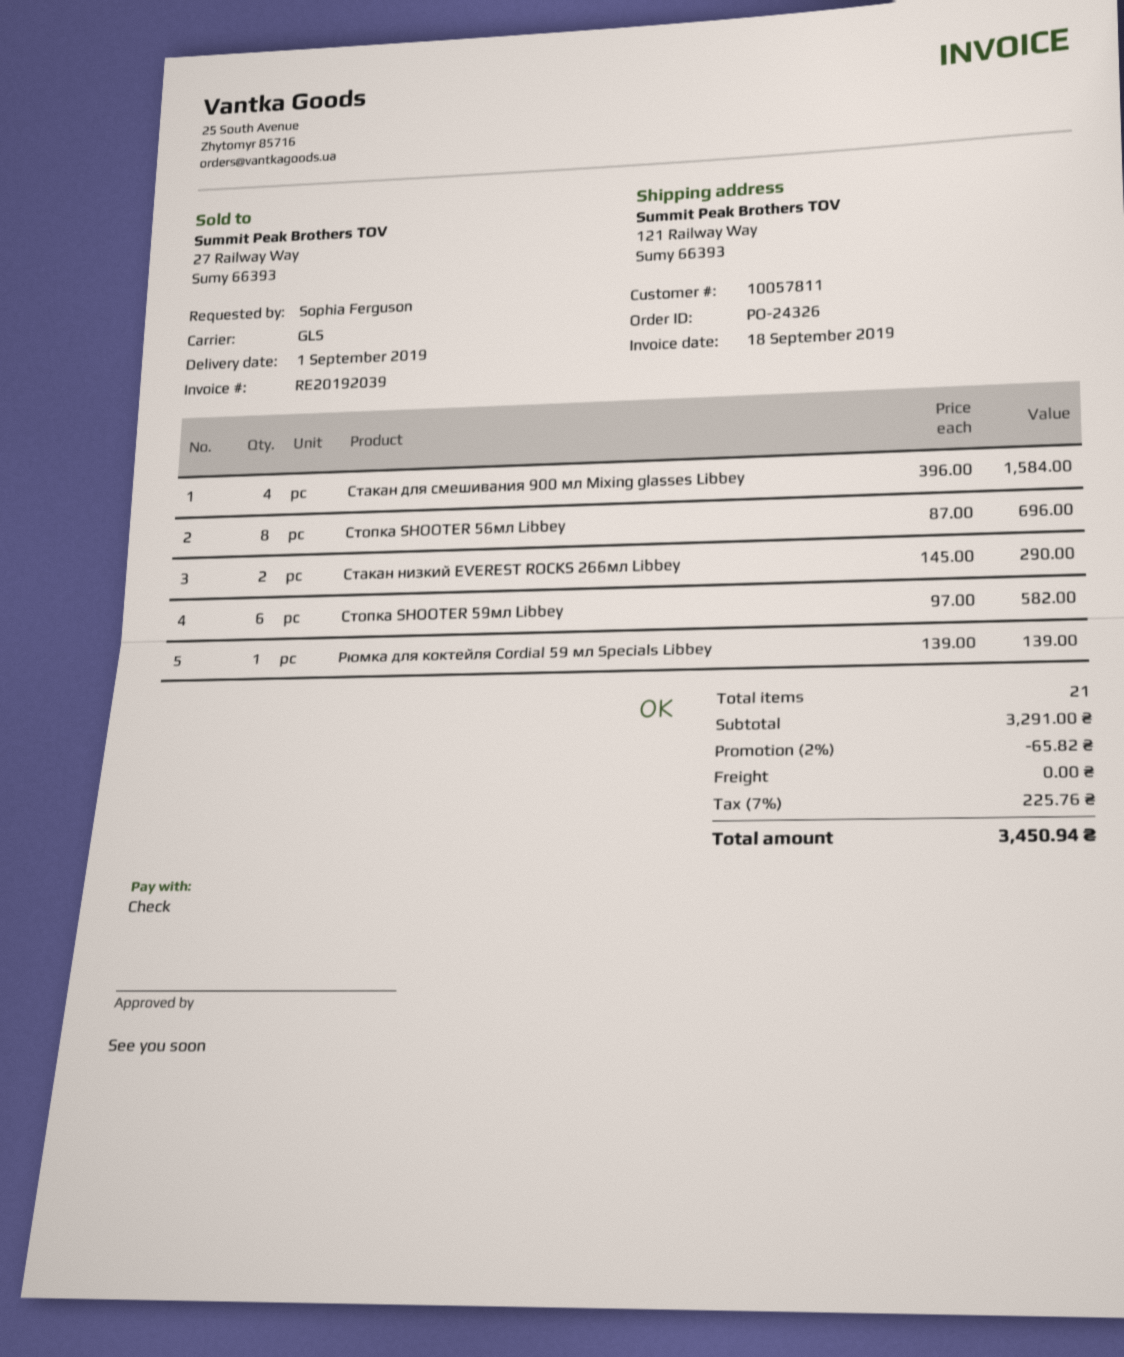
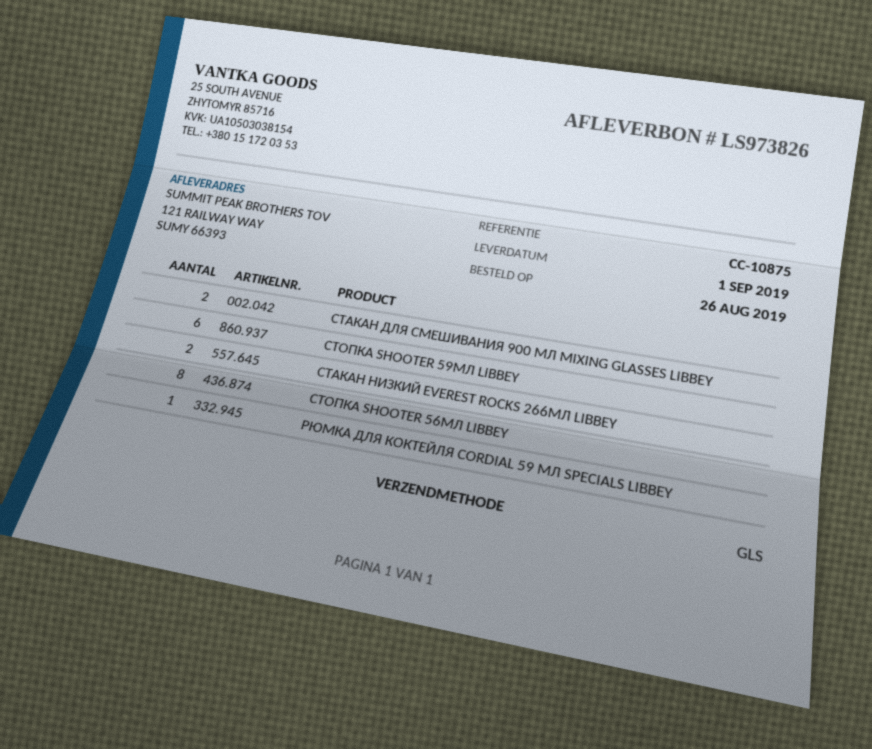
Стакан для смешивания 900 мл Mixing glasses Libbey: 4 -> 2

